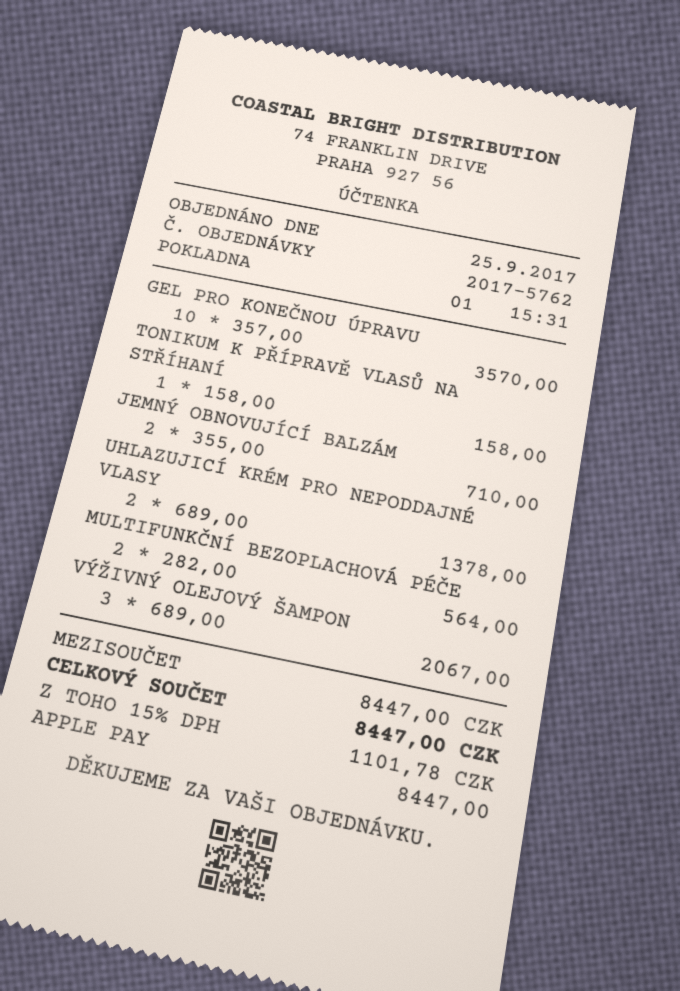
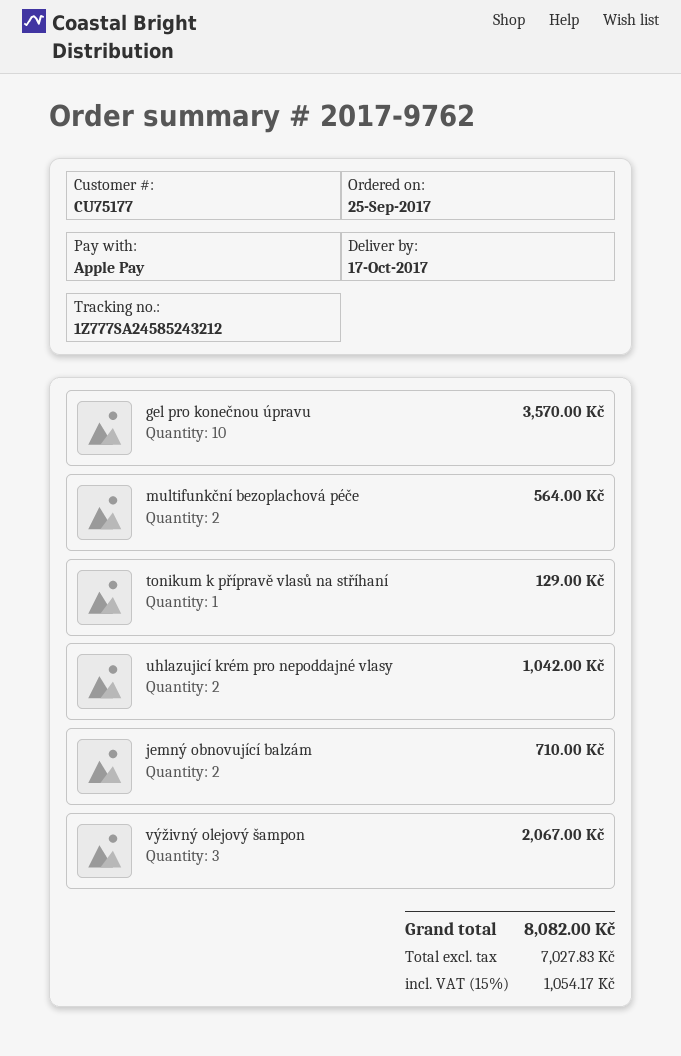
order number: 2017-5762 -> 2017-9762
TONIKUM K PŘÍPRAVĚ VLASŮ NA STŘÍHANÍ: 1 for 158.00 -> 1 for 129.00
UHLAZUJICÍ KRÉM PRO NEPODDAJNÉ VLASY: 2 for 1378.00 -> 2 for 1042.00
tax: 15% = 1101.78 -> 15% = 1054.17
total: 8447.00 -> 8082.00

